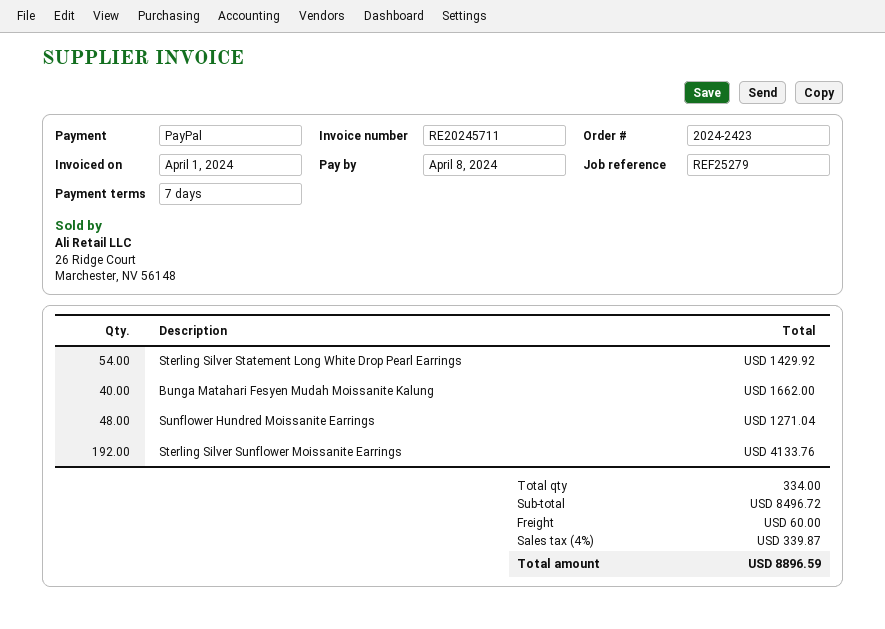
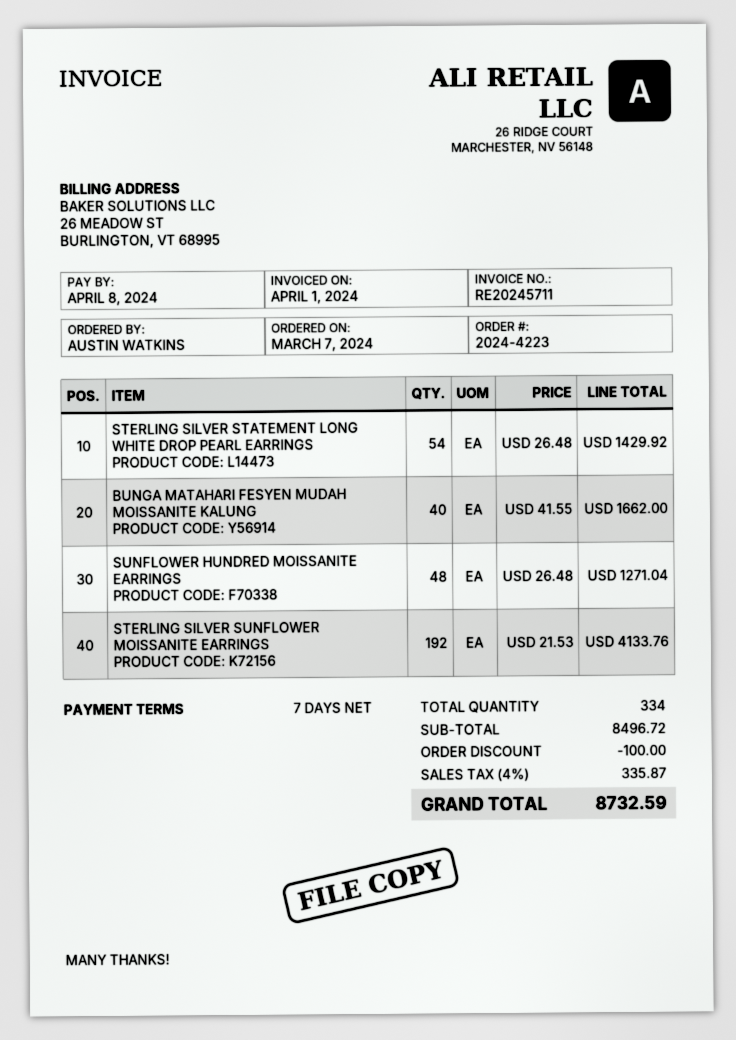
order number: 2024-2423 -> 2024-4223
discount: none -> 100.00
shipping: 60.00 -> none
tax: 4% = 339.87 -> 4% = 335.87
total: 8896.59 -> 8732.59

